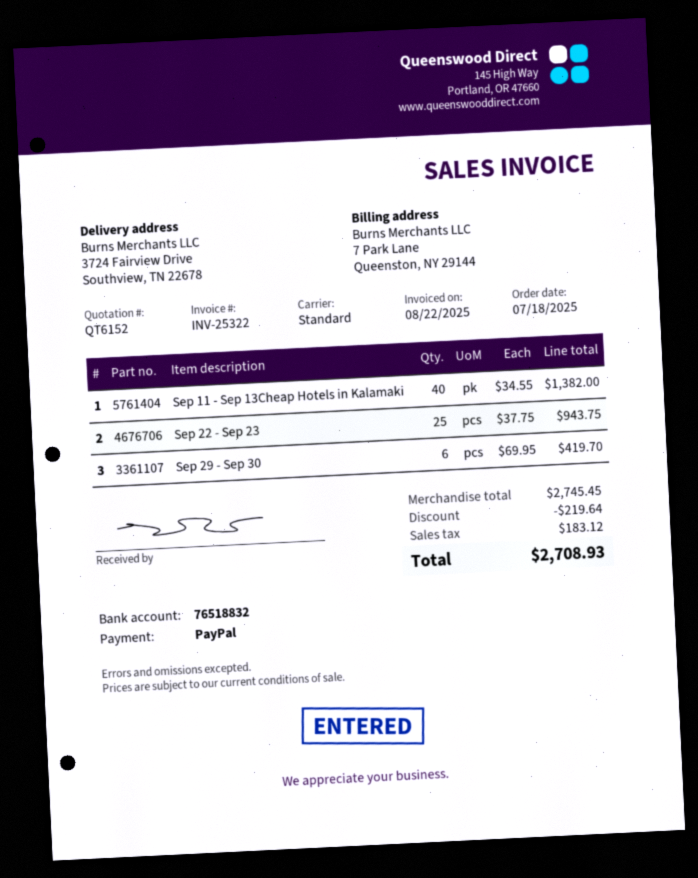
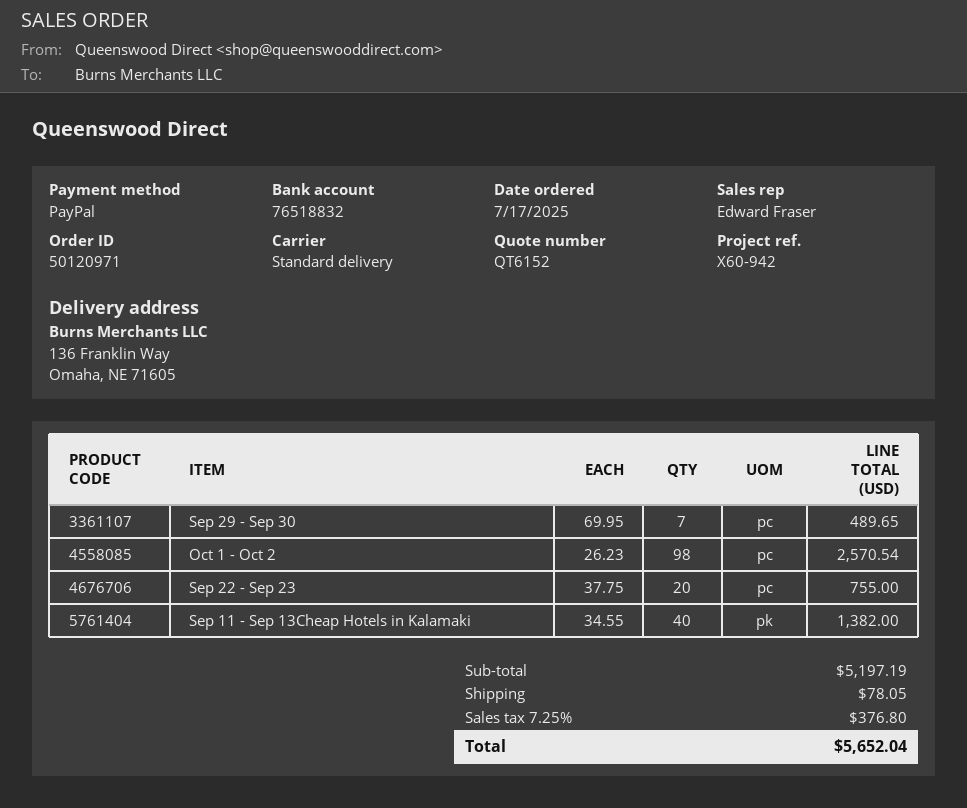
order date: 2025-07-18 -> 2025-07-17
ship to: 3724 Fairview Drive, Southview, TN 22678 -> 136 Franklin Way, Omaha, NE 71605
Sep 22 - Sep 23: 25 x 37.75 = 943.75 -> 20 x 37.75 = 755.00
Sep 29 - Sep 30: 6 x 69.95 = 419.70 -> 7 x 69.95 = 489.65
Oct 1 - Oct 2: none -> 98 x 26.23 = 2570.54
subtotal: 2745.45 -> 5197.19
discount: 219.64 -> none
shipping: none -> 78.05
tax: 183.12 -> 376.80
total: 2708.93 -> 5652.04

